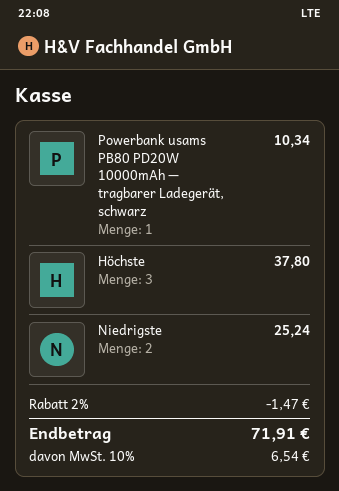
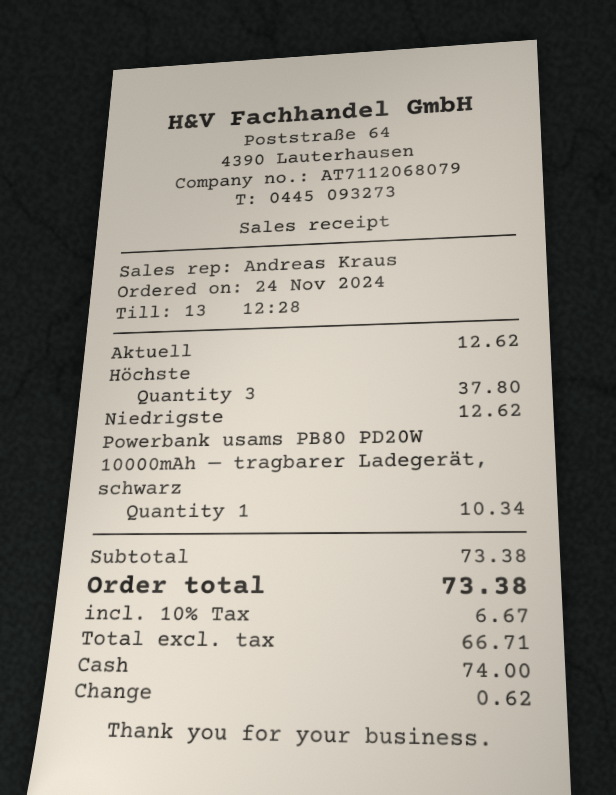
Niedrigste: 2 for 25.24 -> 1 for 12.62
Aktuell: none -> 1 for 12.62
discount: 2% = 1.47 -> none
tax: 10% = 6.54 -> 10% = 6.67
total: 71.91 -> 73.38

